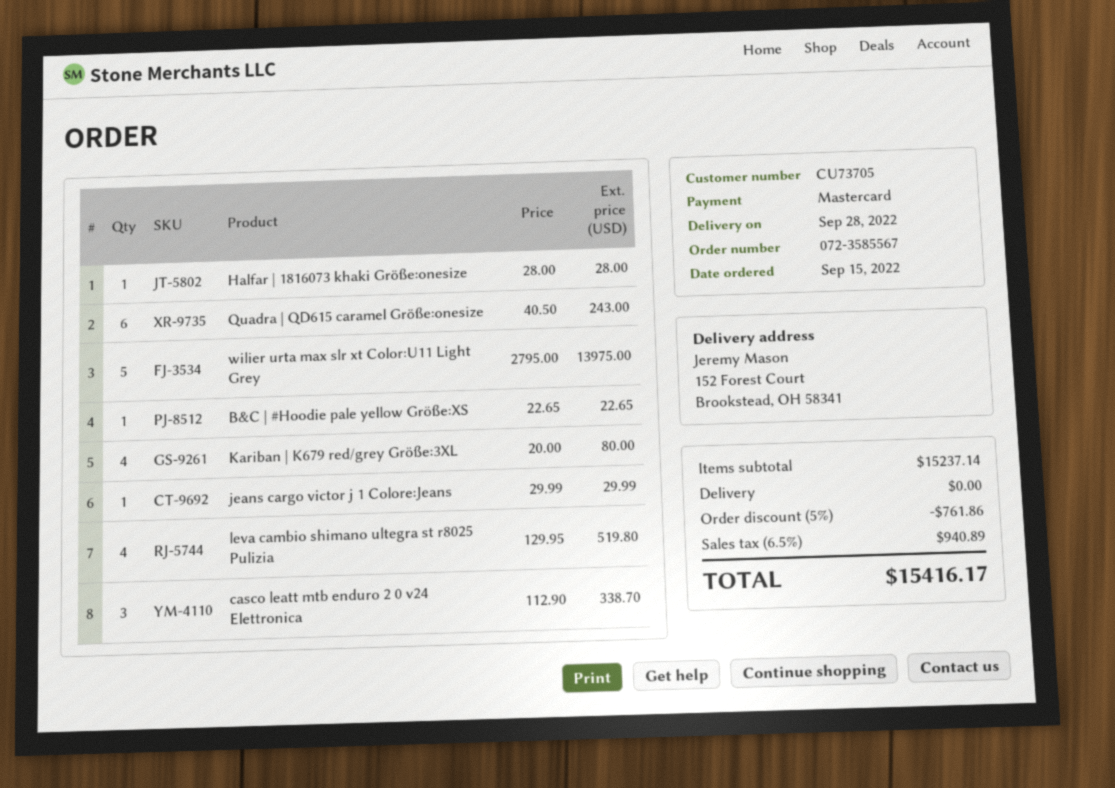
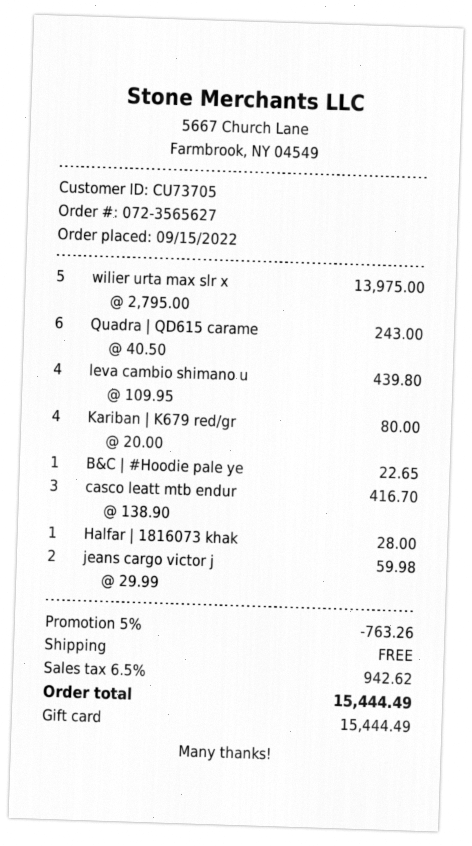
order number: 072-3585567 -> 072-3565627
payment method: Mastercard -> gift card
jeans cargo victor j 1 Colore:Jeans: 1 x 29.99 = 29.99 -> 2 x 29.99 = 59.98
leva cambio shimano ultegra st r8025 Pulizia: 4 x 129.95 = 519.80 -> 4 x 109.95 = 439.80
casco leatt mtb enduro 2 0 v24 Elettronica: 3 x 112.90 = 338.70 -> 3 x 138.90 = 416.70
discount: 5% = 761.86 -> 5% = 763.26
tax: 6.5% = 940.89 -> 6.5% = 942.62
total: 15416.17 -> 15444.49

